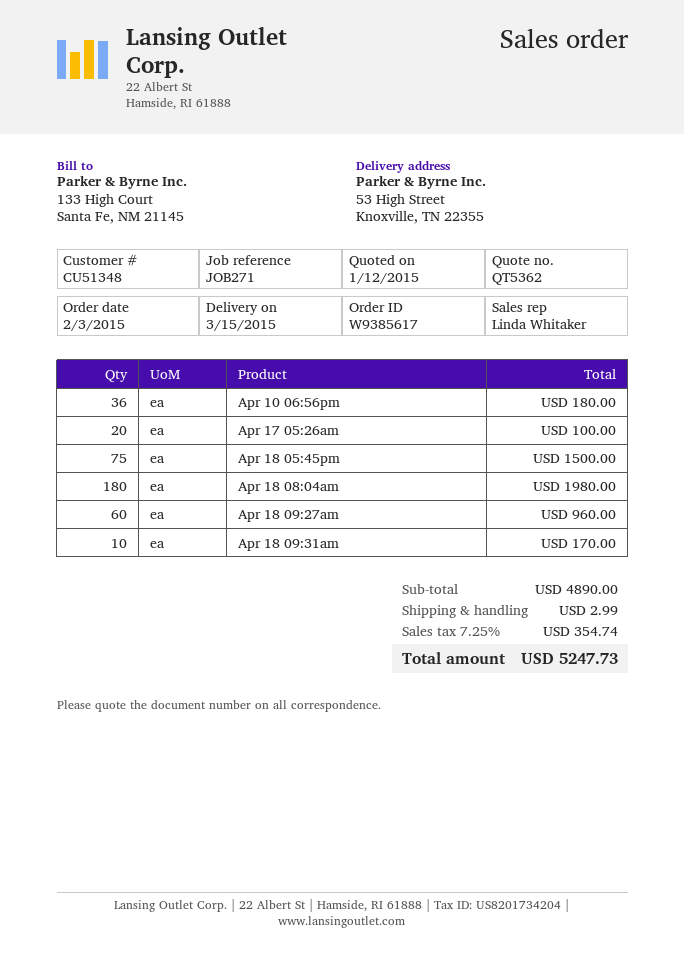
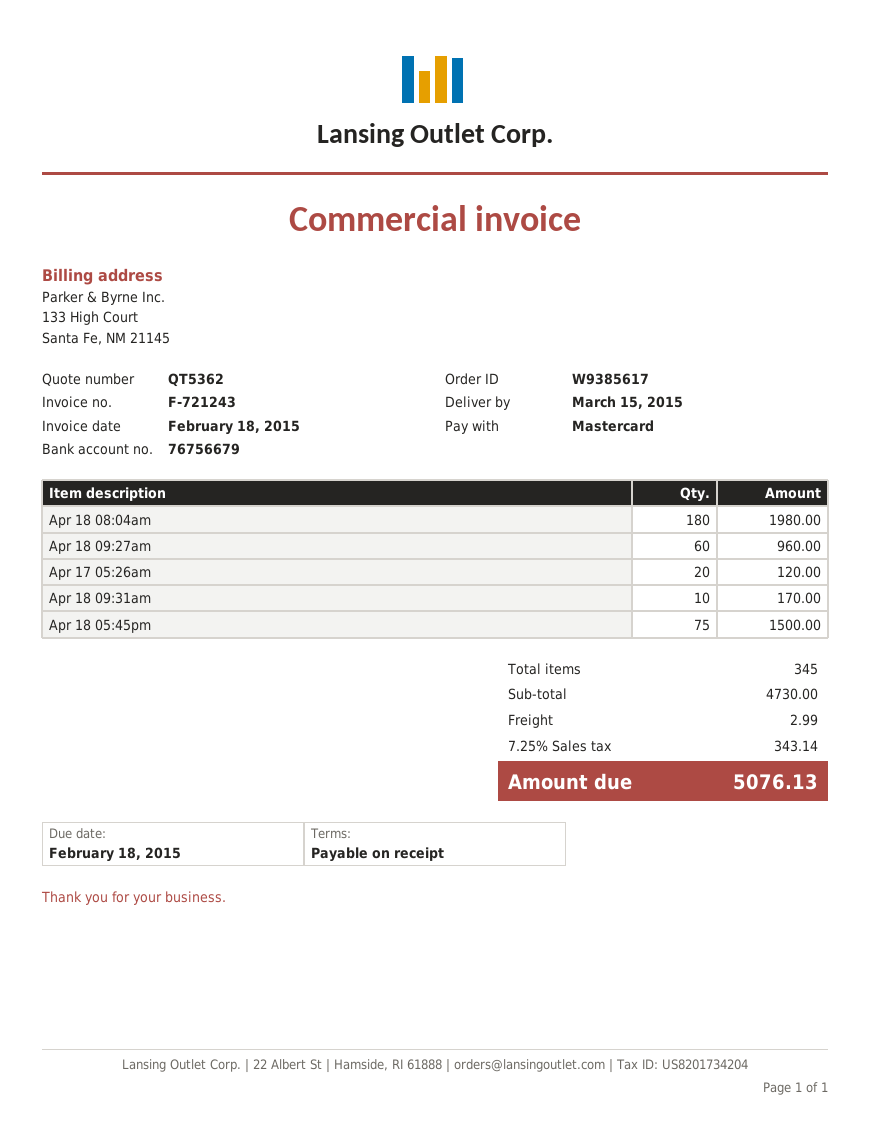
Apr 10 06:56pm: 36 for 180.00 -> none
Apr 17 05:26am: 20 for 100.00 -> 20 for 120.00
subtotal: 4890.00 -> 4730.00
tax: 7.25% = 354.74 -> 7.25% = 343.14
total: 5247.73 -> 5076.13

